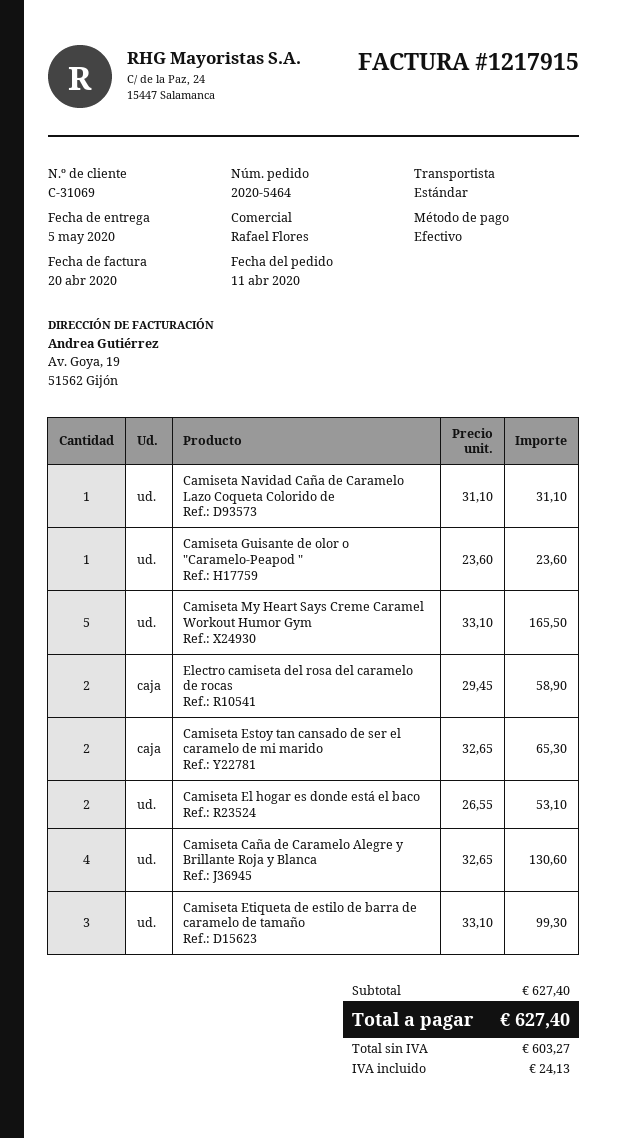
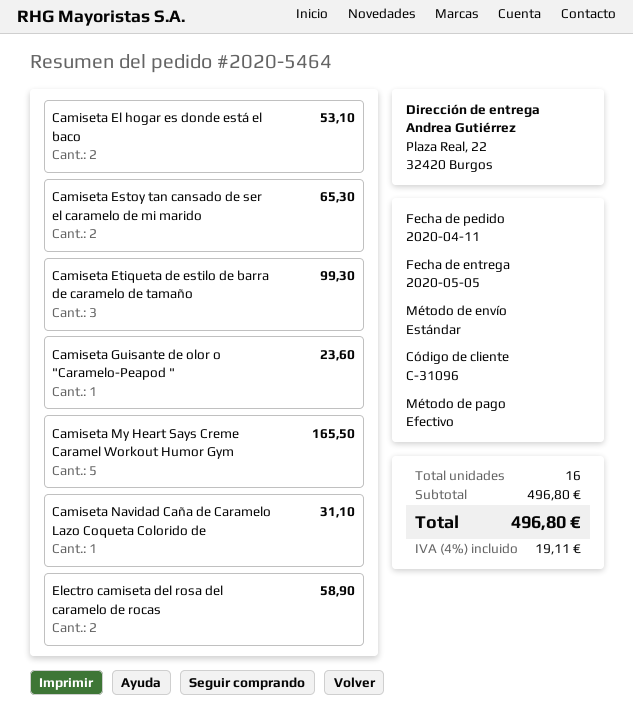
customer number: C-31069 -> C-31096
Camiseta Caña de Caramelo Alegre y Brillante Roja y Blanca: 4 for 130.60 -> none
subtotal: 627.40 -> 496.80
tax: 24.13 -> 19.11
total: 627.40 -> 496.80

